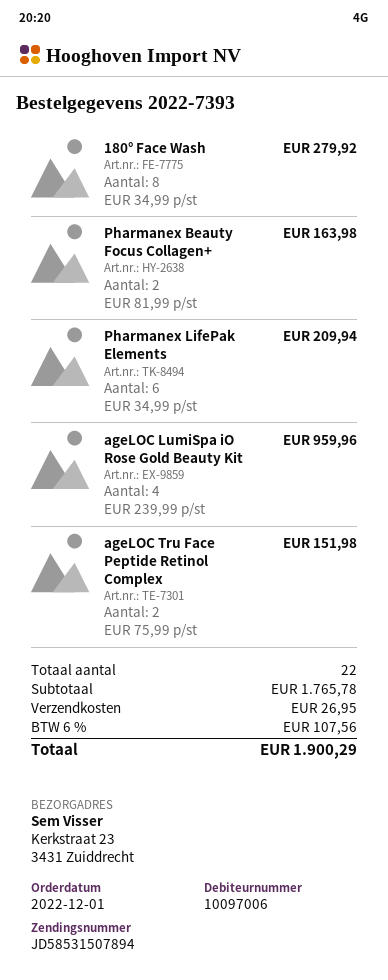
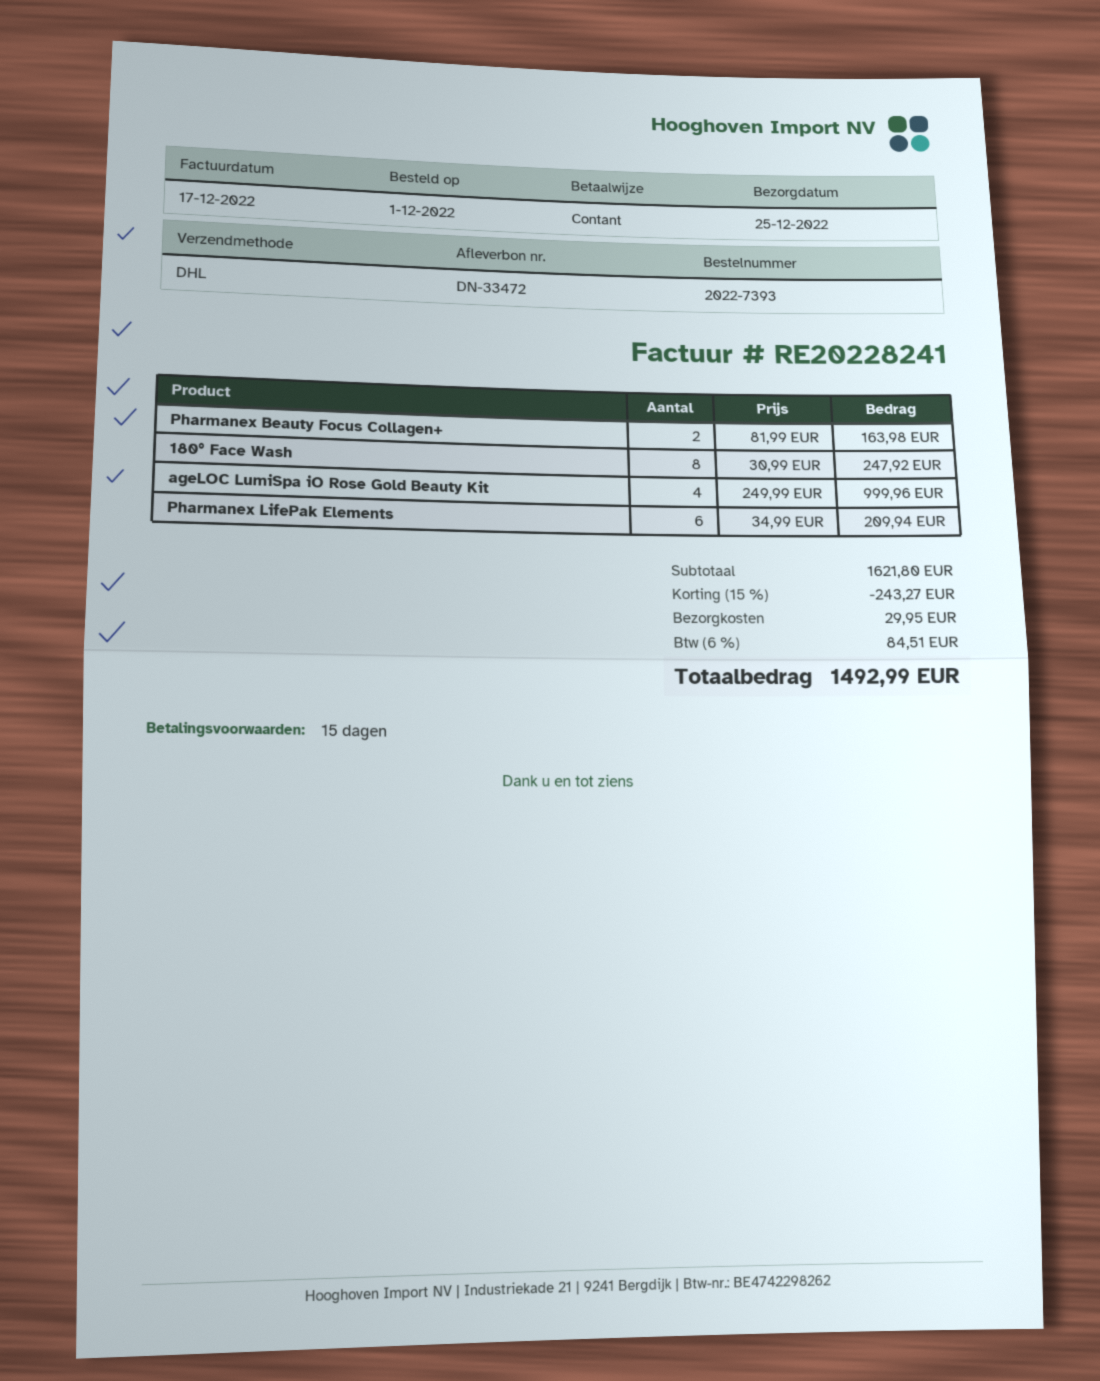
180° Face Wash: 8 x 34.99 = 279.92 -> 8 x 30.99 = 247.92
ageLOC LumiSpa iO Rose Gold Beauty Kit: 4 x 239.99 = 959.96 -> 4 x 249.99 = 999.96
ageLOC Tru Face Peptide Retinol Complex: 2 x 75.99 = 151.98 -> none
subtotal: 1765.78 -> 1621.80
discount: none -> 15% = 243.27
shipping: 26.95 -> 29.95
tax: 6% = 107.56 -> 6% = 84.51
total: 1900.29 -> 1492.99

